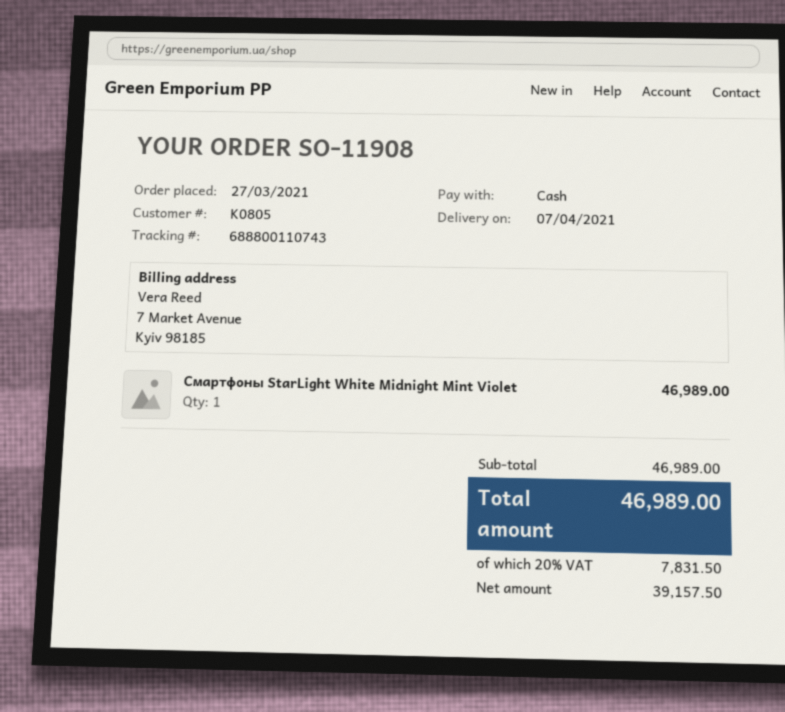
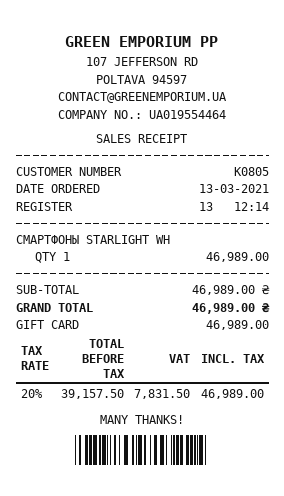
order date: 2021-03-27 -> 2021-03-13
payment method: cash -> gift card

